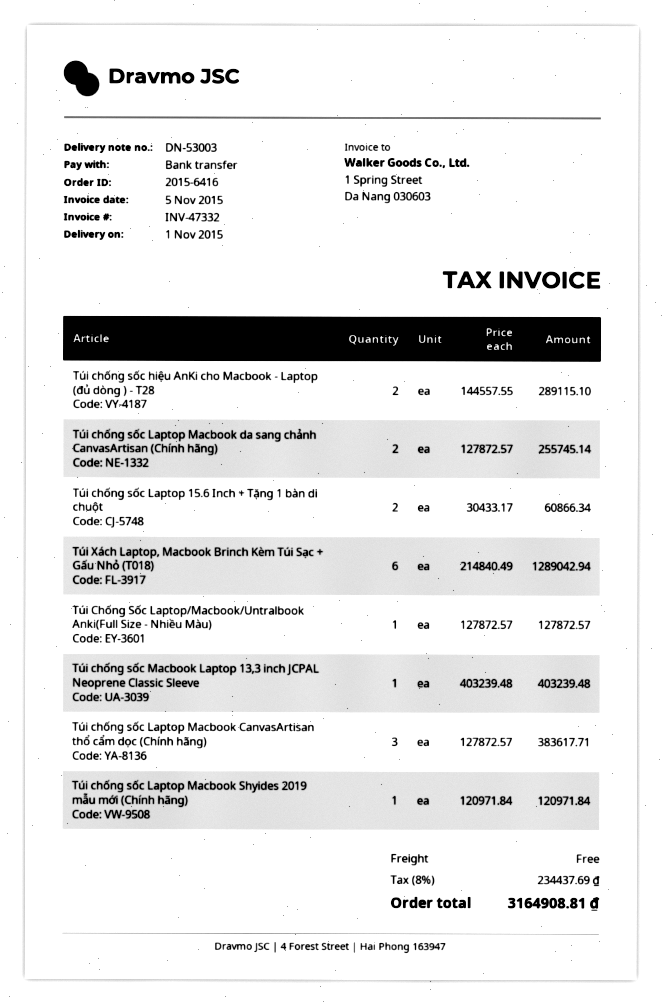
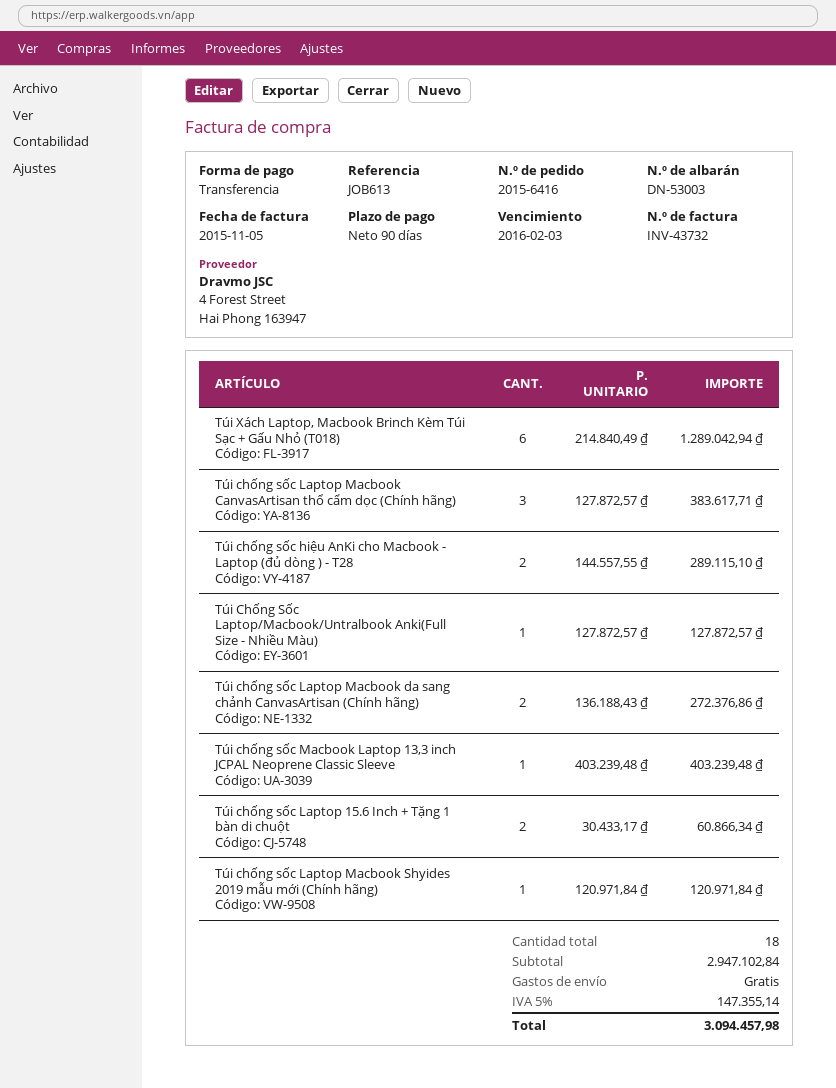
invoice number: INV-47332 -> INV-43732
Túi chống sốc Laptop Macbook da sang chảnh CanvasArtisan (Chính hãng): 2 x 127872.57 = 255745.14 -> 2 x 136188.43 = 272376.86
tax: 8% = 234437.69 -> 5% = 147355.14
total: 3164908.81 -> 3094457.98

